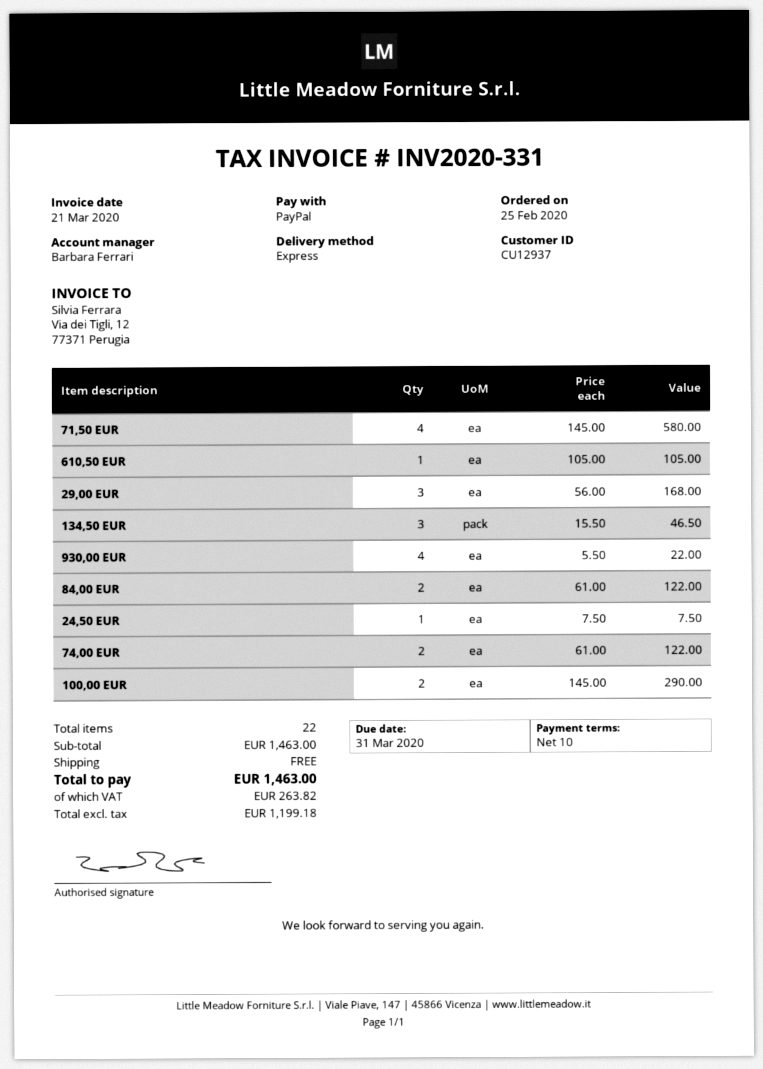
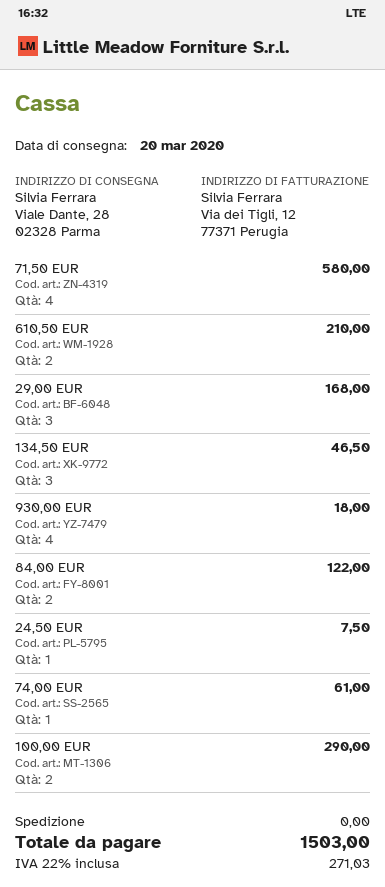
610,50 EUR: 1 for 105.00 -> 2 for 210.00
930,00 EUR: 4 for 22.00 -> 4 for 18.00
74,00 EUR: 2 for 122.00 -> 1 for 61.00
tax: 263.82 -> 271.03
total: 1463.00 -> 1503.00

